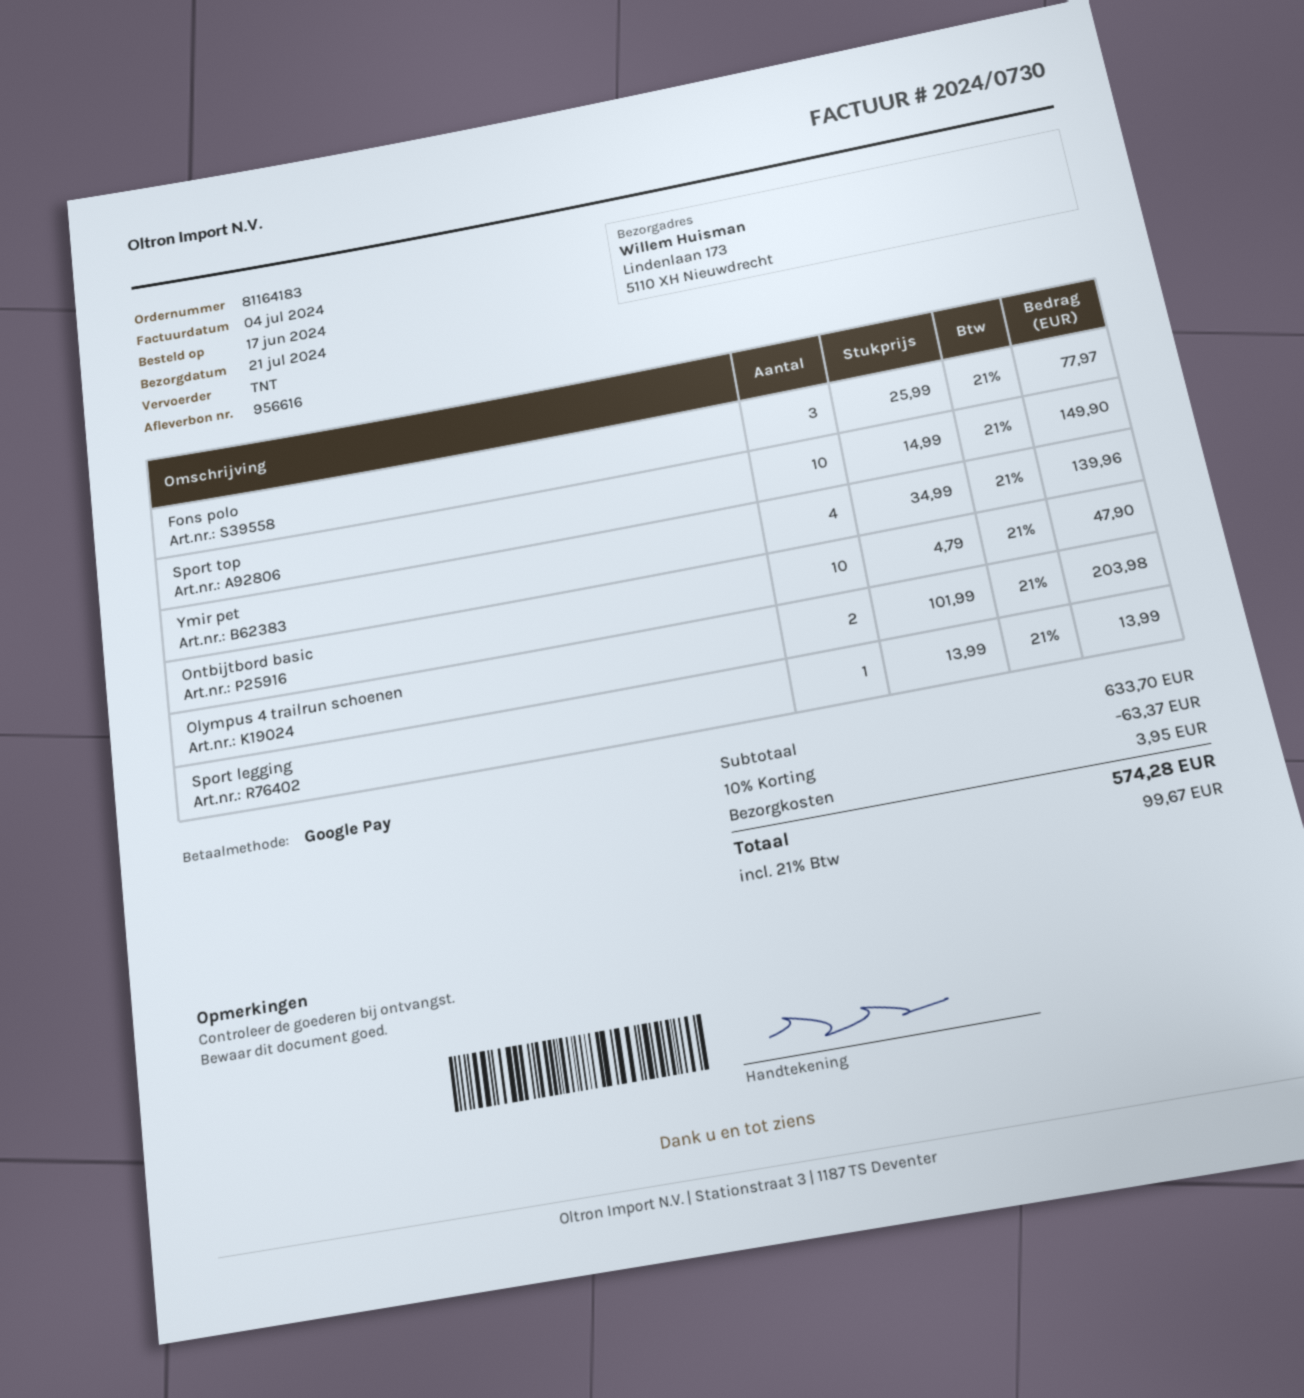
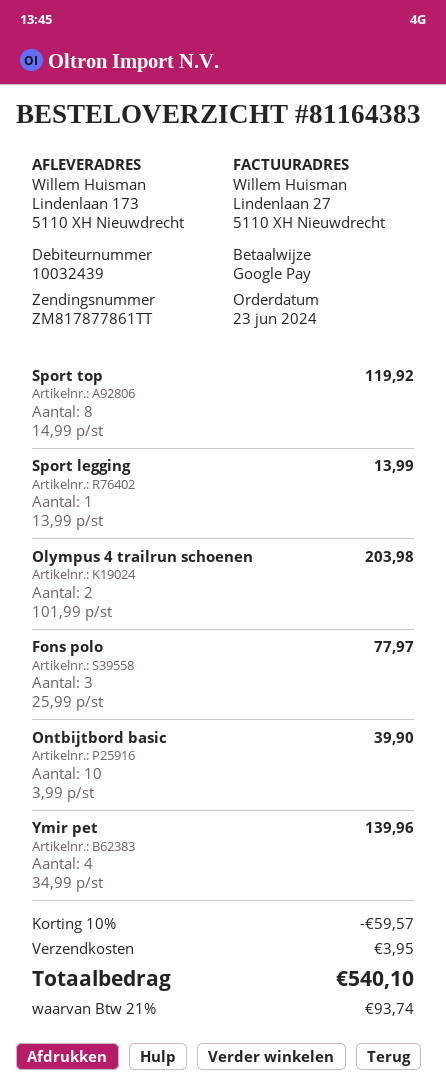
order number: 81164183 -> 81164383
order date: 2024-06-17 -> 2024-06-23
Sport top: 10 x 14.99 = 149.90 -> 8 x 14.99 = 119.92
Ontbijtbord basic: 10 x 4.79 = 47.90 -> 10 x 3.99 = 39.90
discount: 10% = 63.37 -> 10% = 59.57
tax: 21% = 99.67 -> 21% = 93.74
total: 574.28 -> 540.10

